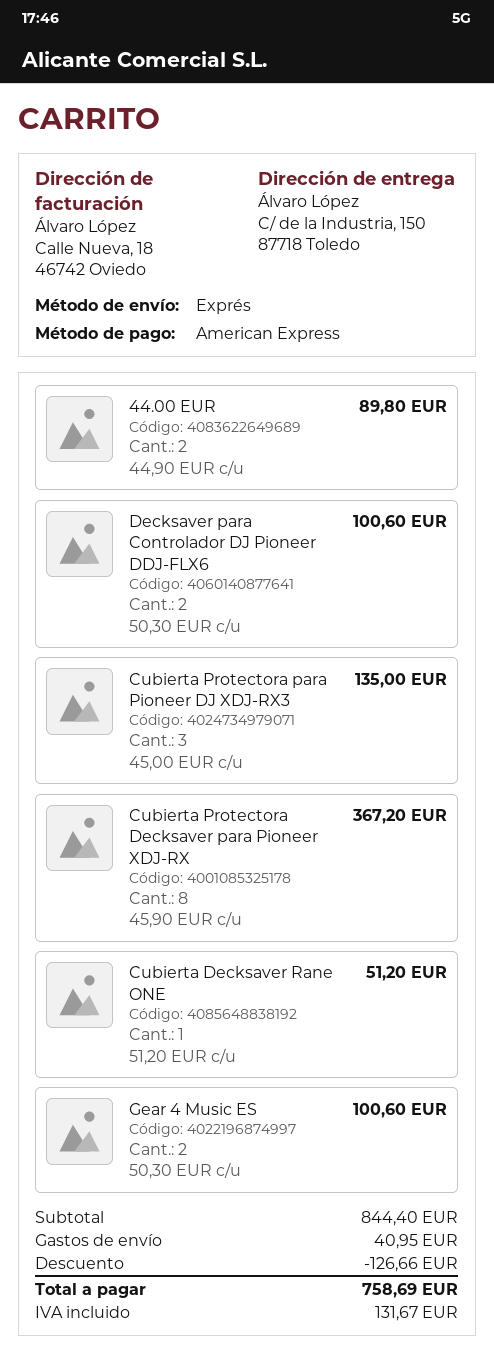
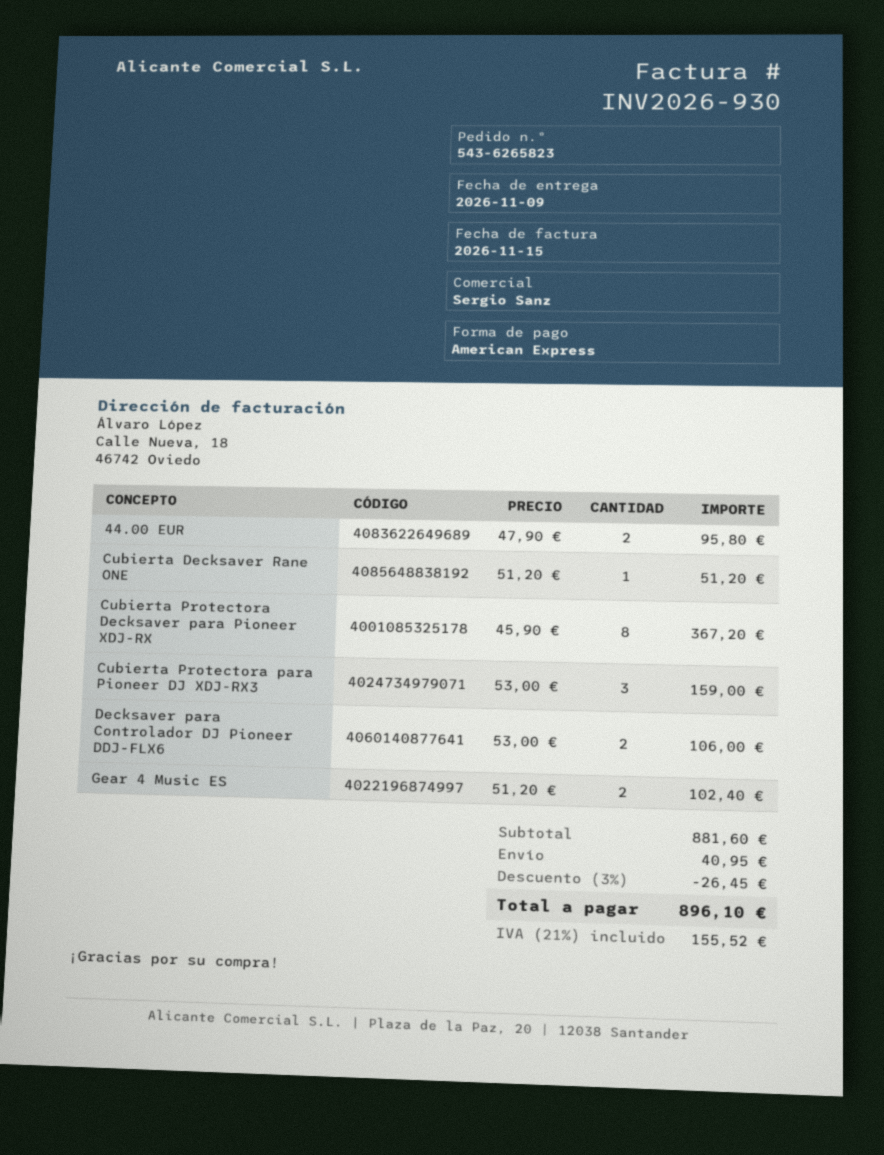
44.00 EUR: 2 x 44.90 = 89.80 -> 2 x 47.90 = 95.80
Decksaver para Controlador DJ Pioneer DDJ-FLX6: 2 x 50.30 = 100.60 -> 2 x 53.00 = 106.00
Cubierta Protectora para Pioneer DJ XDJ-RX3: 3 x 45.00 = 135.00 -> 3 x 53.00 = 159.00
Gear 4 Music ES: 2 x 50.30 = 100.60 -> 2 x 51.20 = 102.40
subtotal: 844.40 -> 881.60
discount: 126.66 -> 26.45
tax: 131.67 -> 155.52
total: 758.69 -> 896.10

